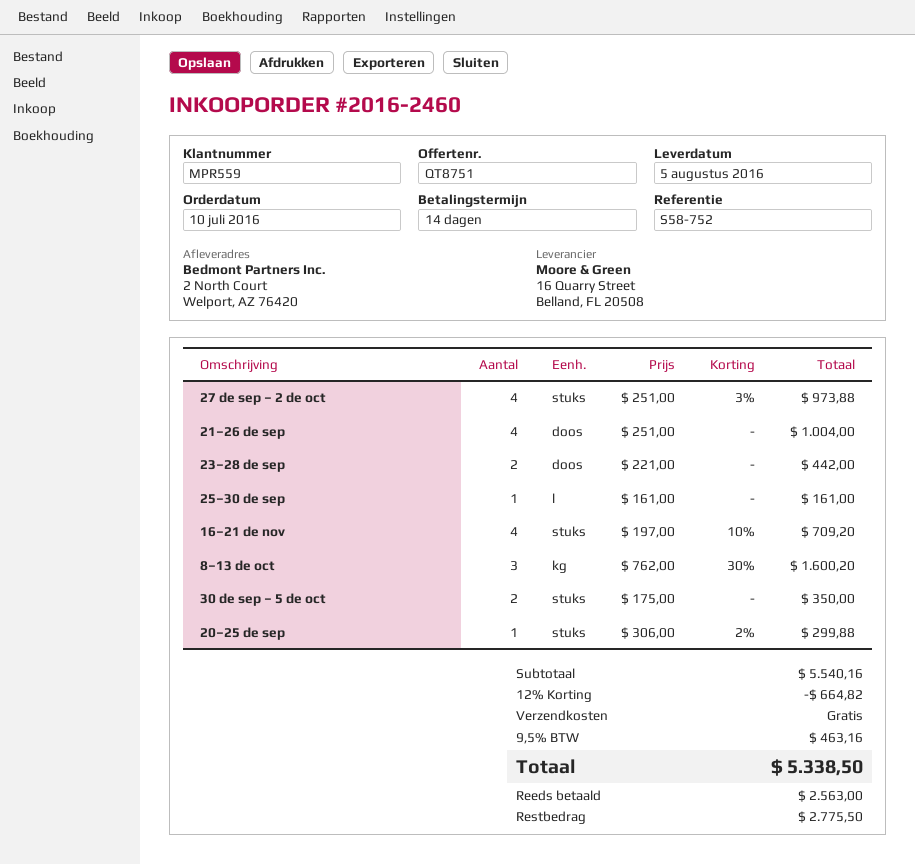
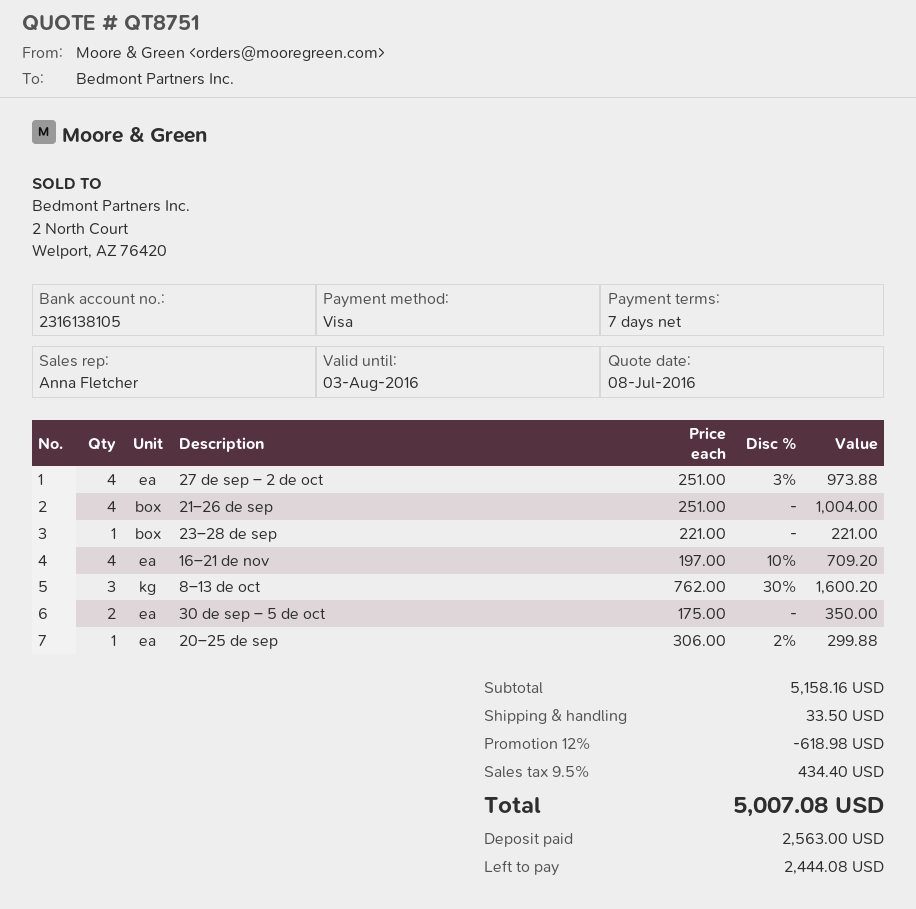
payment terms: 14 days -> 7 days
23–28 de sep: 2 x 221.00 = 442.00 -> 1 x 221.00 = 221.00
25–30 de sep: 1 x 161.00 = 161.00 -> none
subtotal: 5540.16 -> 5158.16
discount: 12% = 664.82 -> 12% = 618.98
shipping: 0.00 -> 33.50
tax: 9.5% = 463.16 -> 9.5% = 434.40
total: 5338.50 -> 5007.08
balance: 2775.50 -> 2444.08

